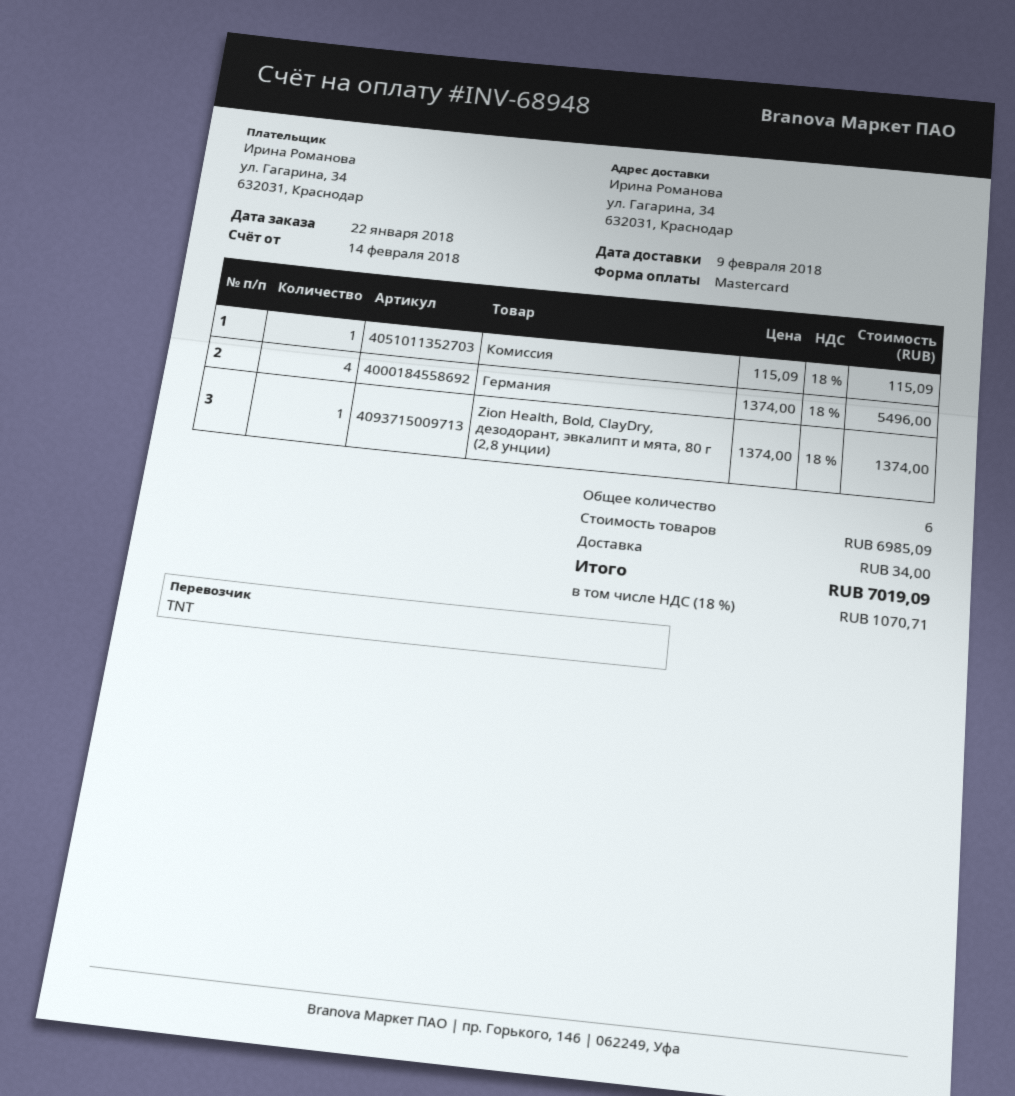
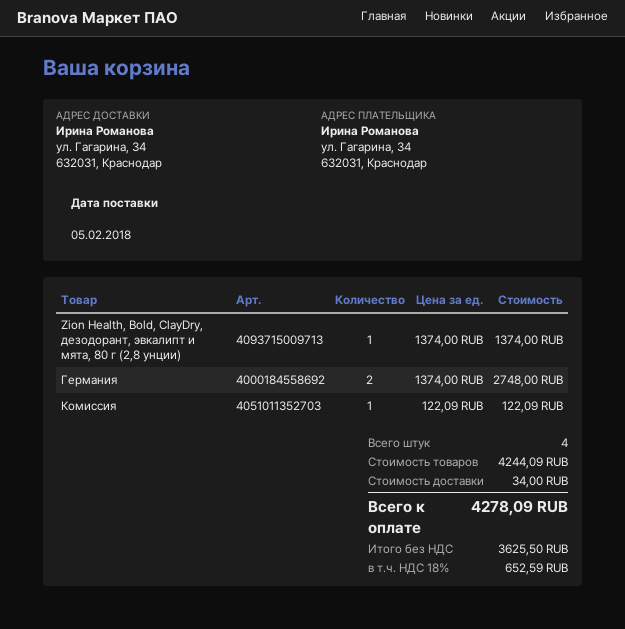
delivery date: 2018-02-09 -> 2018-02-05
Комиссия: 1 x 115.09 = 115.09 -> 1 x 122.09 = 122.09
Германия: 4 x 1374.00 = 5496.00 -> 2 x 1374.00 = 2748.00
total quantity: 6 -> 4
subtotal: 6985.09 -> 4244.09
tax: 18% = 1070.71 -> 18% = 652.59
total: 7019.09 -> 4278.09

